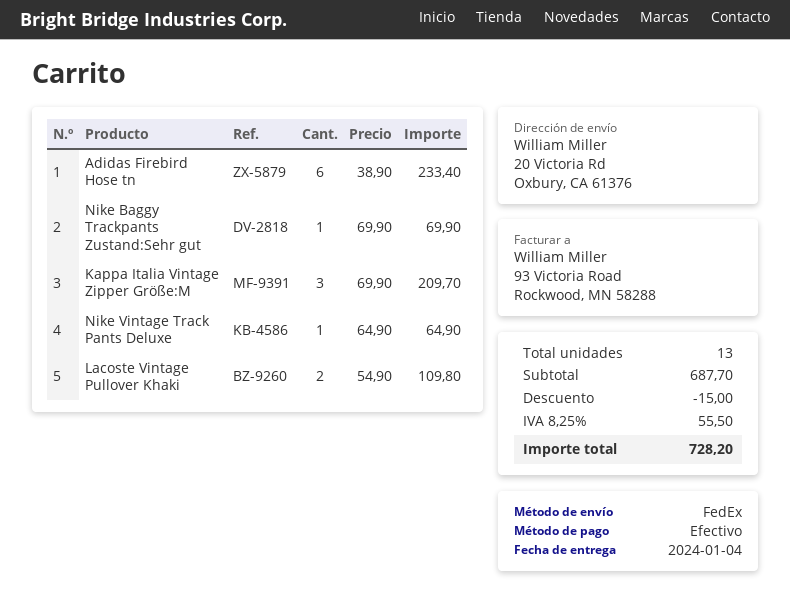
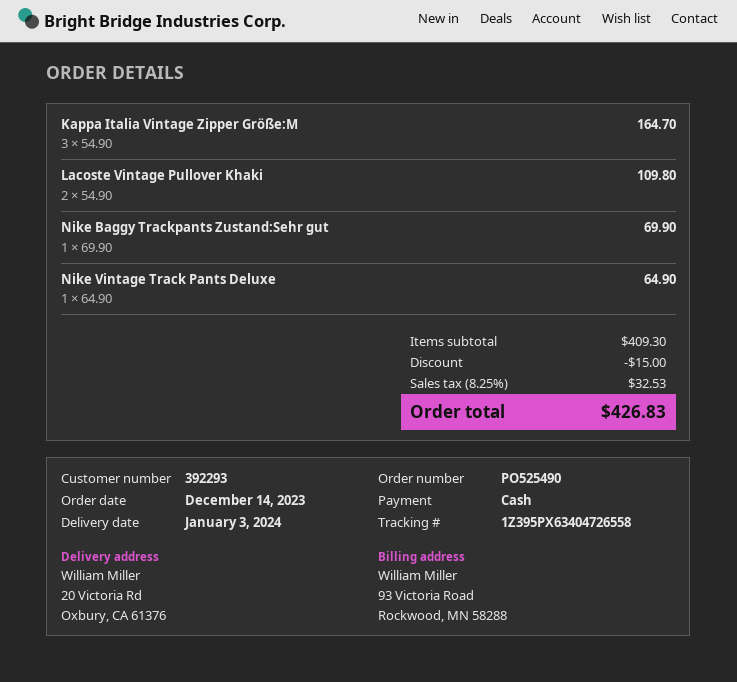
delivery date: 2024-01-04 -> 2024-01-03
Adidas Firebird Hose tn: 6 x 38.90 = 233.40 -> none
Kappa Italia Vintage Zipper Größe:M: 3 x 69.90 = 209.70 -> 3 x 54.90 = 164.70
subtotal: 687.70 -> 409.30
tax: 8.25% = 55.50 -> 8.25% = 32.53
total: 728.20 -> 426.83

